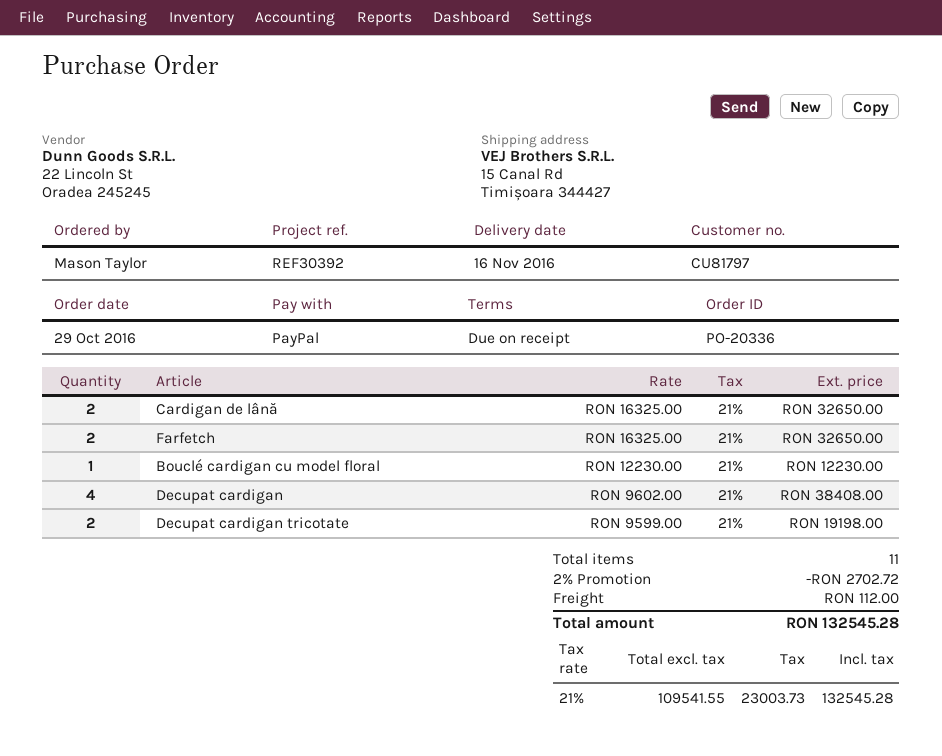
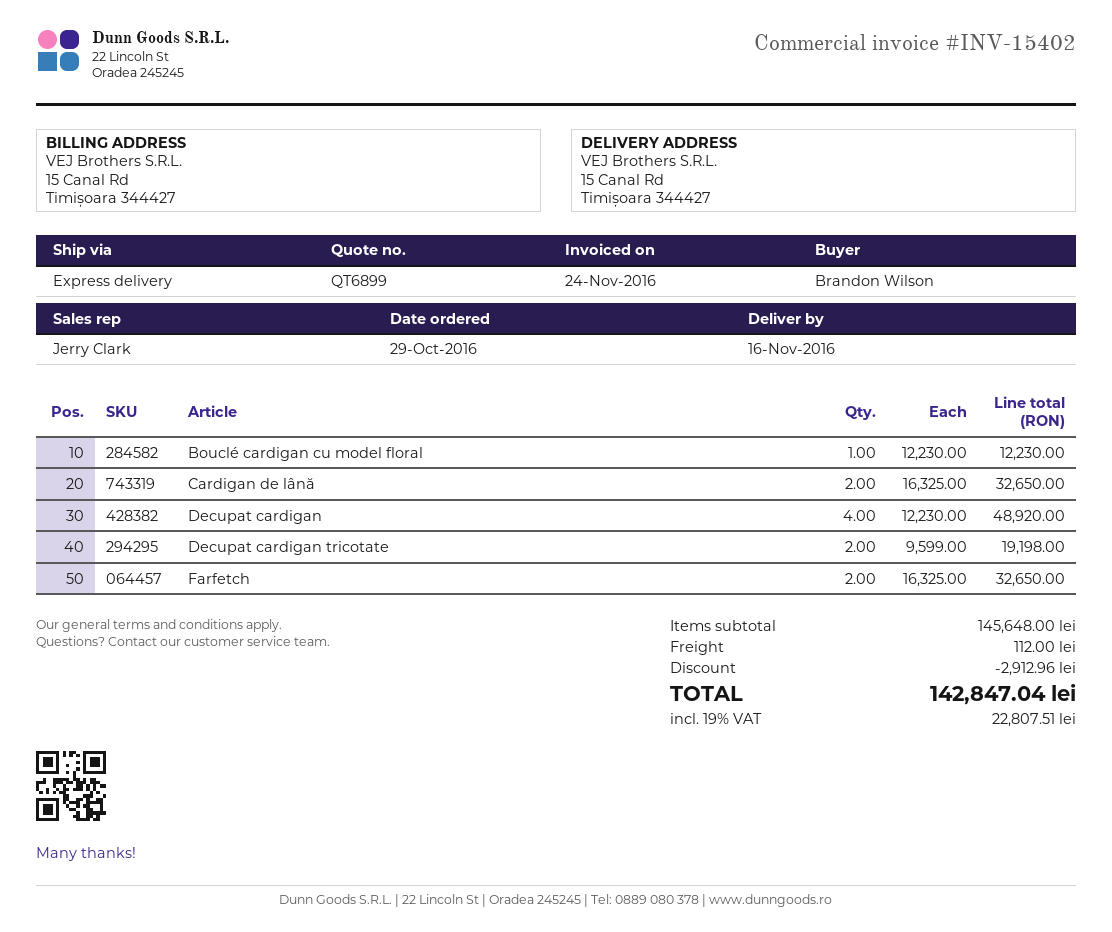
ordered by: Mason Taylor -> Brandon Wilson
Decupat cardigan: 4 x 9602.00 = 38408.00 -> 4 x 12230.00 = 48920.00
discount: 2702.72 -> 2912.96
tax: 21% = 23003.73 -> 19% = 22807.51
total: 132545.28 -> 142847.04

